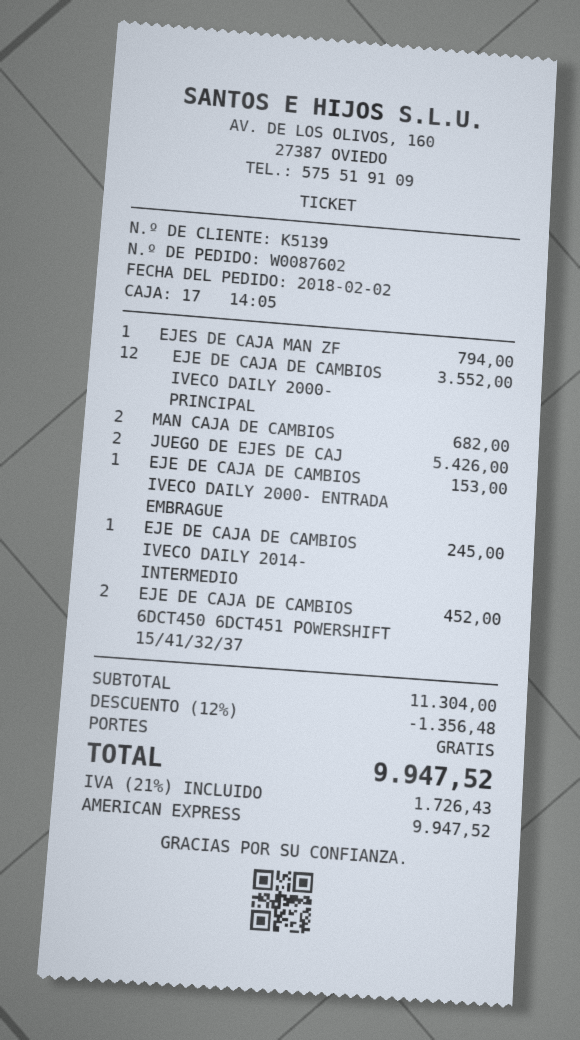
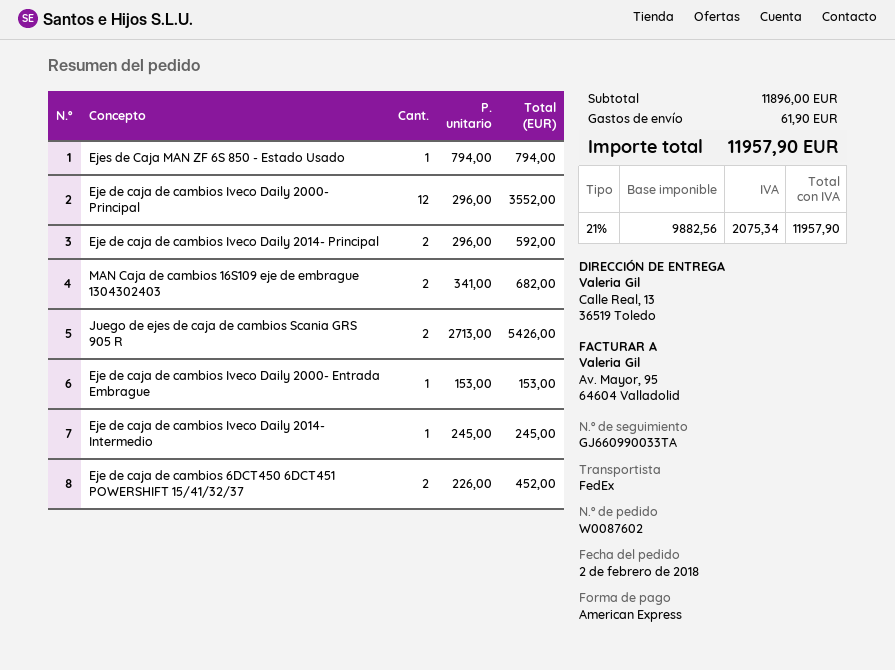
Eje de caja de cambios Iveco Daily 2014- Principal: none -> 2 for 592.00
subtotal: 11304.00 -> 11896.00
discount: 12% = 1356.48 -> none
shipping: 0.00 -> 61.90
tax: 21% = 1726.43 -> 21% = 2075.34
total: 9947.52 -> 11957.90

